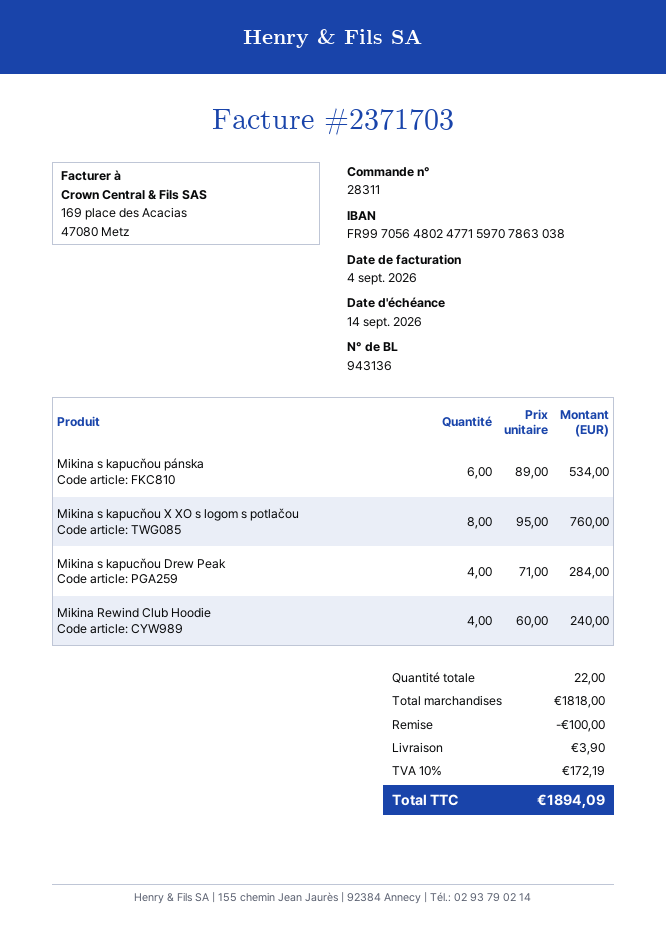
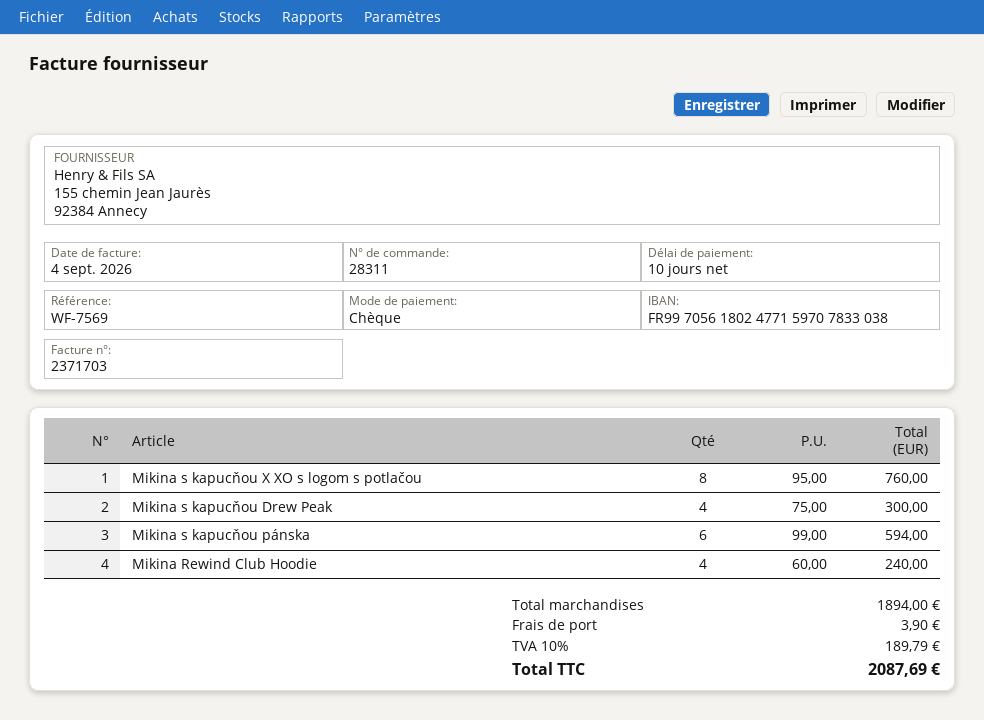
bank account: FR9970564802477159707863038 -> FR9970561802477159707833038
Mikina s kapucňou pánska: 6 x 89.00 = 534.00 -> 6 x 99.00 = 594.00
Mikina s kapucňou Drew Peak: 4 x 71.00 = 284.00 -> 4 x 75.00 = 300.00
subtotal: 1818.00 -> 1894.00
discount: 100.00 -> none
tax: 10% = 172.19 -> 10% = 189.79
total: 1894.09 -> 2087.69

